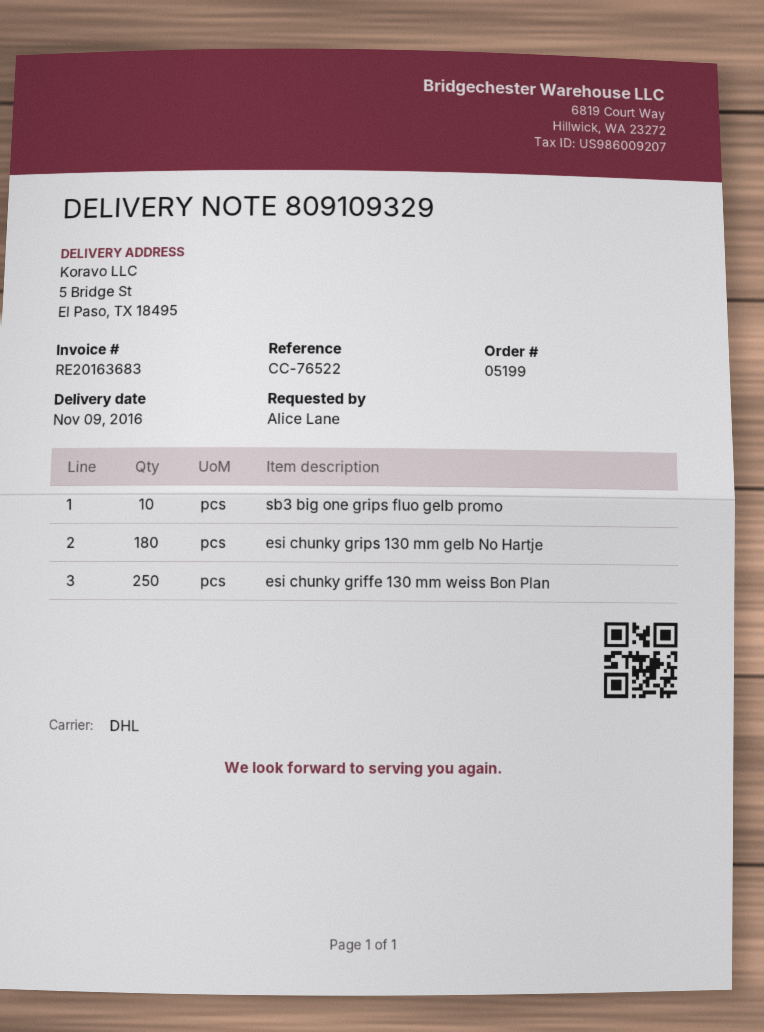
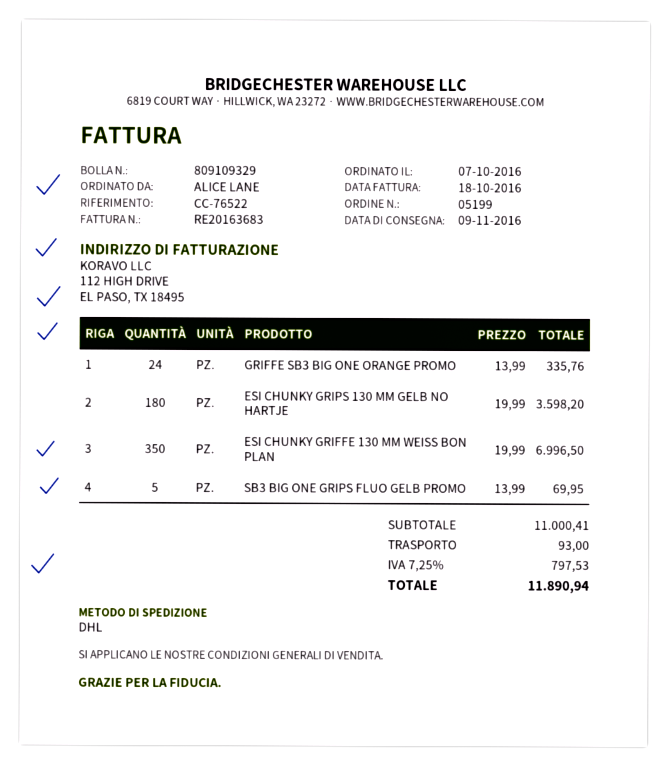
sb3 big one grips fluo gelb promo: 10 -> 5
esi chunky griffe 130 mm weiss Bon Plan: 250 -> 350
GRIFFE SB3 BIG ONE ORANGE PROMO: none -> 24

